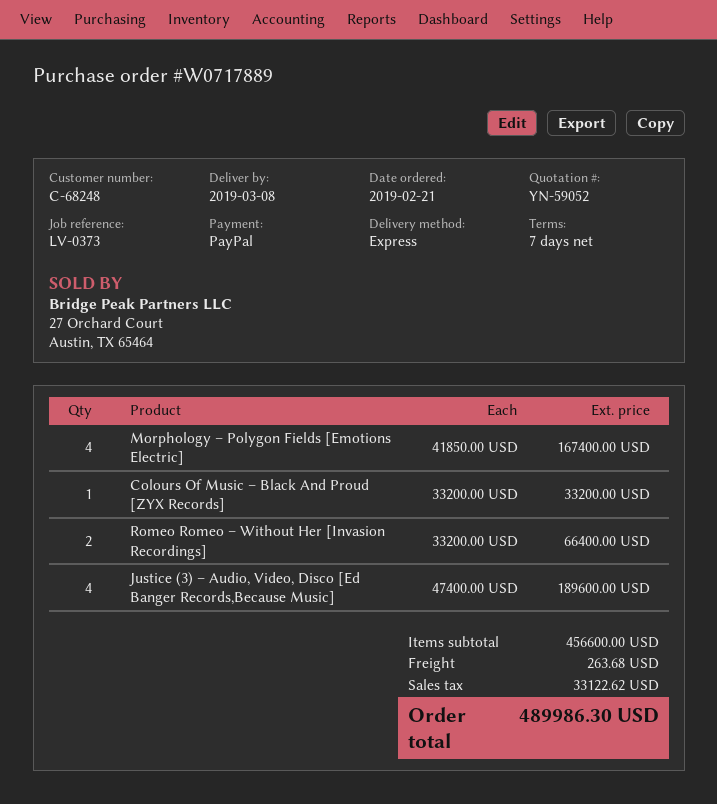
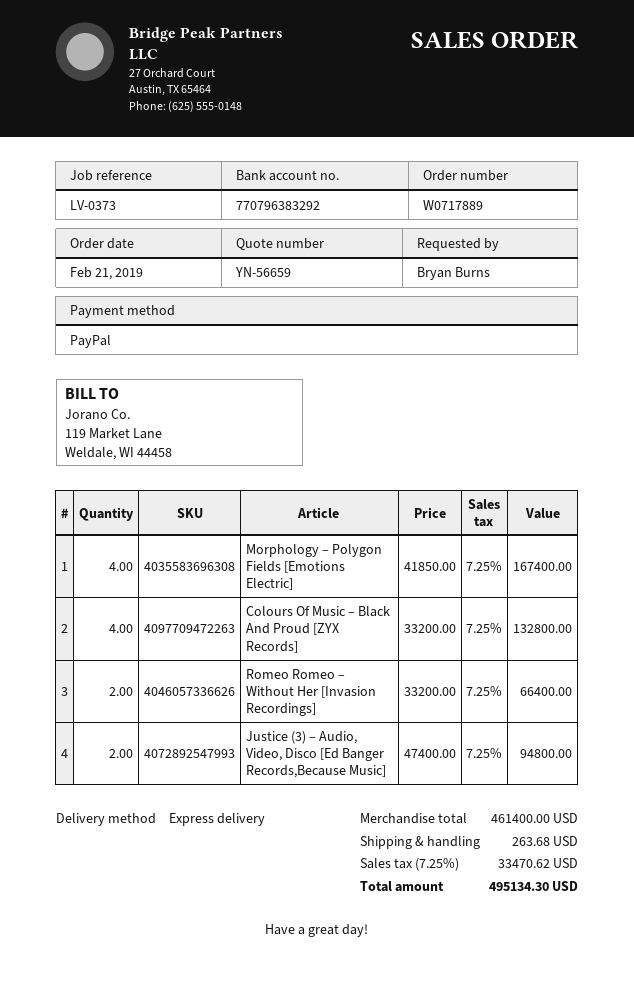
quote number: YN-59052 -> YN-56659
Colours Of Music – Black And Proud [ZYX Records]: 1 x 33200.00 = 33200.00 -> 4 x 33200.00 = 132800.00
Justice (3) – Audio, Video, Disco [Ed Banger Records,Because Music]: 4 x 47400.00 = 189600.00 -> 2 x 47400.00 = 94800.00
subtotal: 456600.00 -> 461400.00
tax: 33122.62 -> 33470.62
total: 489986.30 -> 495134.30

